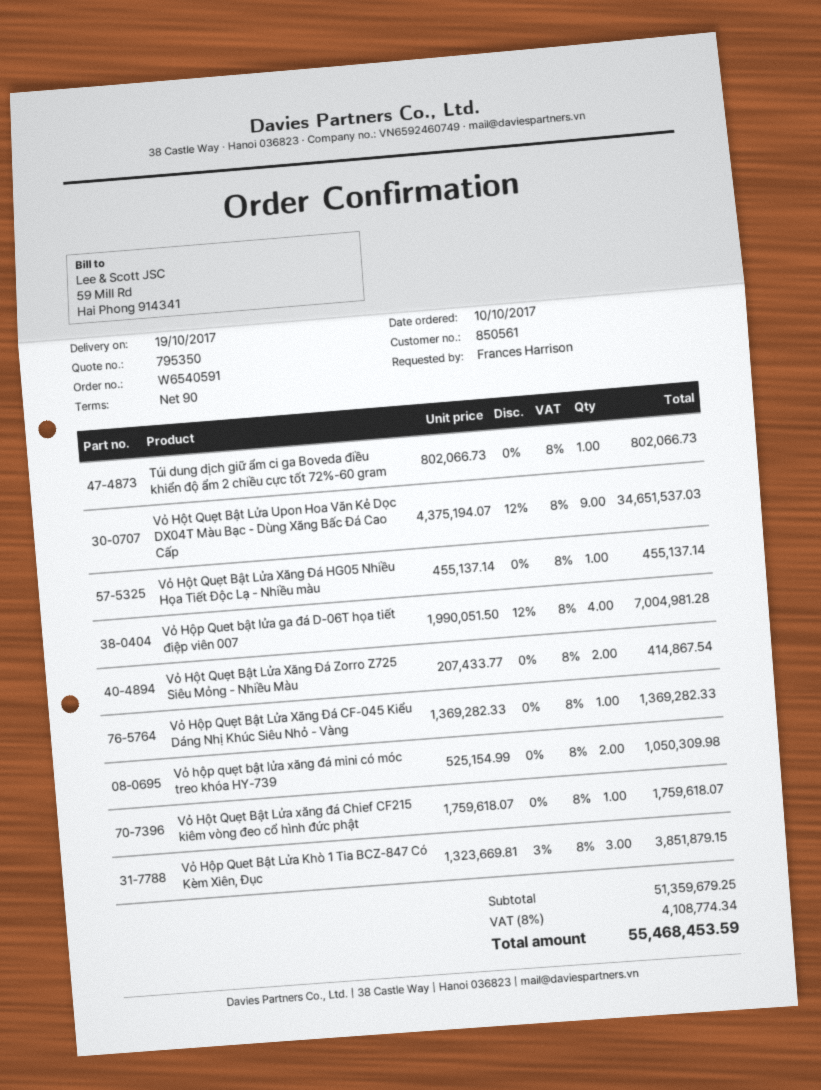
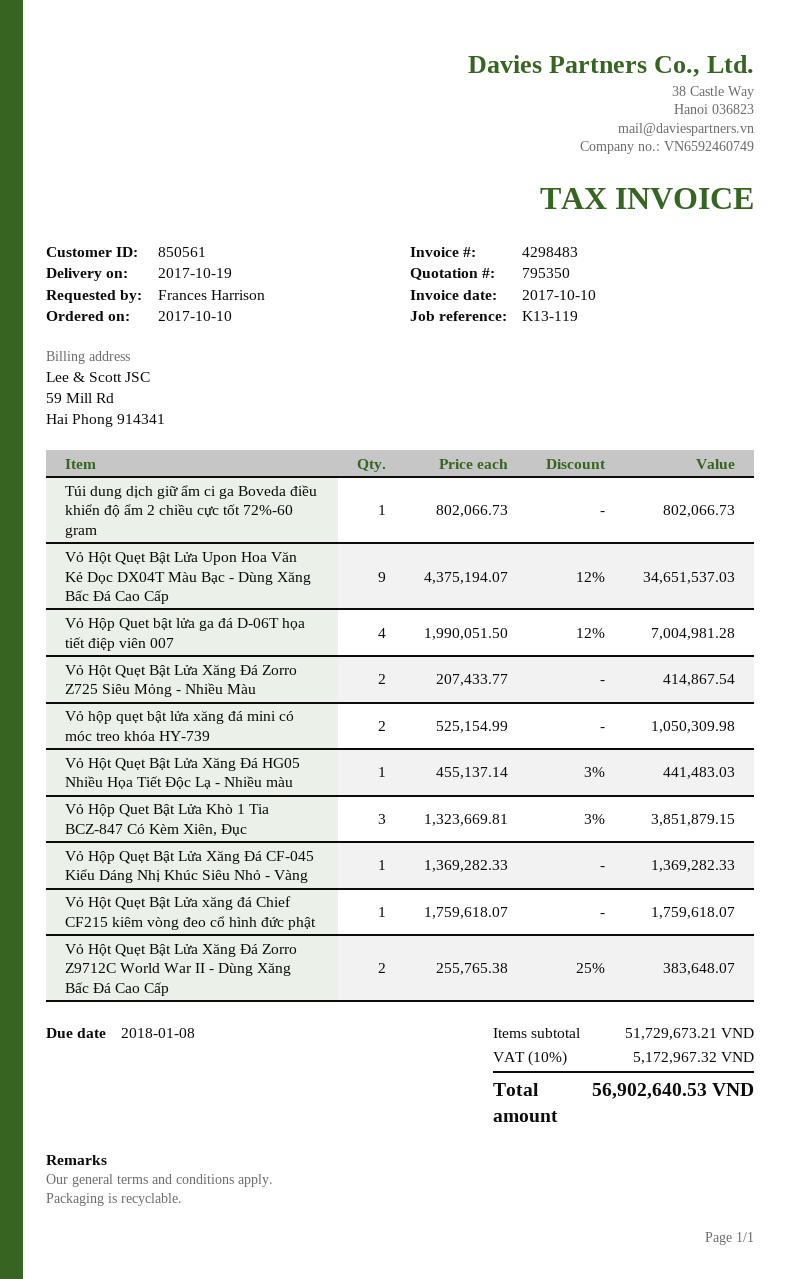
Vỏ Hột Quẹt Bật Lửa Xăng Đá HG05 Nhiều Họa Tiết Độc Lạ - Nhiều màu: 1 x 455137.14 = 455137.14 -> 1 x 455137.14 - 3% = 441483.03
Vỏ Hột Quẹt Bật Lửa Xăng Đá Zorro Z9712C World War II - Dùng Xăng Bấc Đá Cao Cấp: none -> 2 x 255765.38 - 25% = 383648.07
subtotal: 51359679.25 -> 51729673.21
tax: 8% = 4108774.34 -> 10% = 5172967.32
total: 55468453.59 -> 56902640.53

